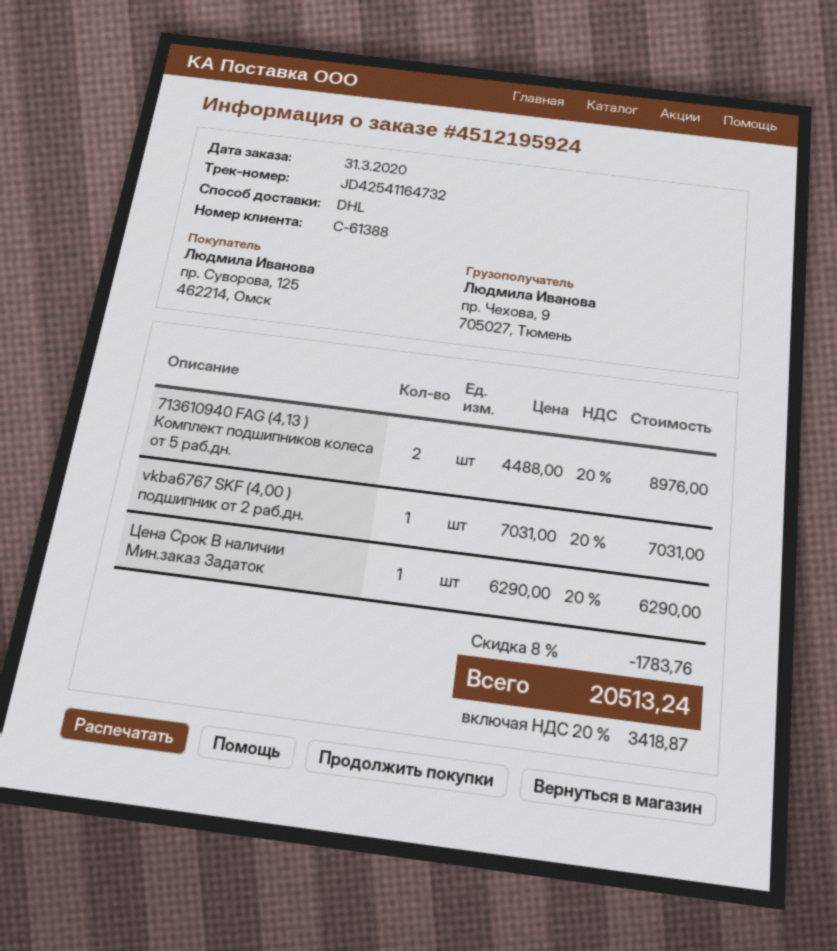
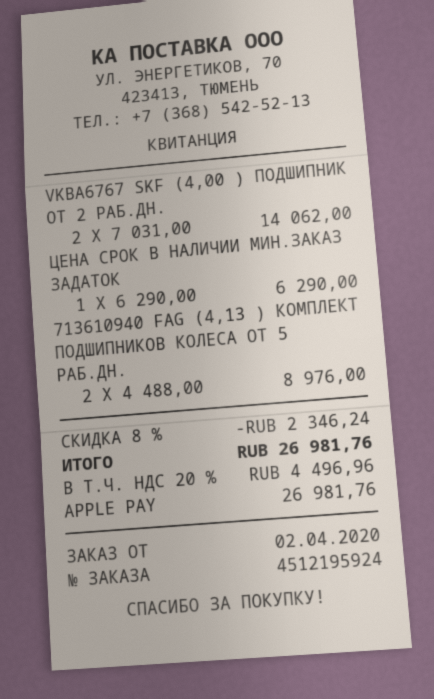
order date: 2020-03-31 -> 2020-04-02
vkba6767 SKF (4,00 ) подшипник от 2 раб.дн.: 1 x 7031.00 = 7031.00 -> 2 x 7031.00 = 14062.00
discount: 8% = 1783.76 -> 8% = 2346.24
tax: 20% = 3418.87 -> 20% = 4496.96
total: 20513.24 -> 26981.76

